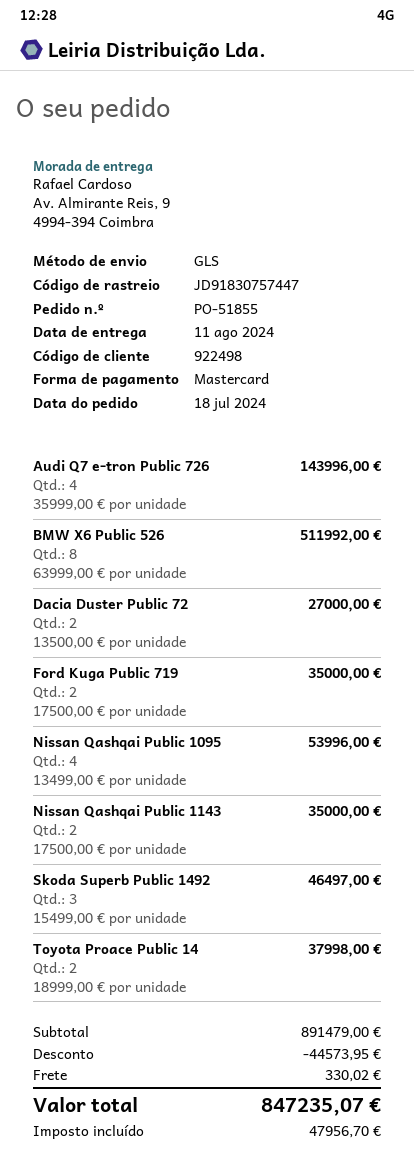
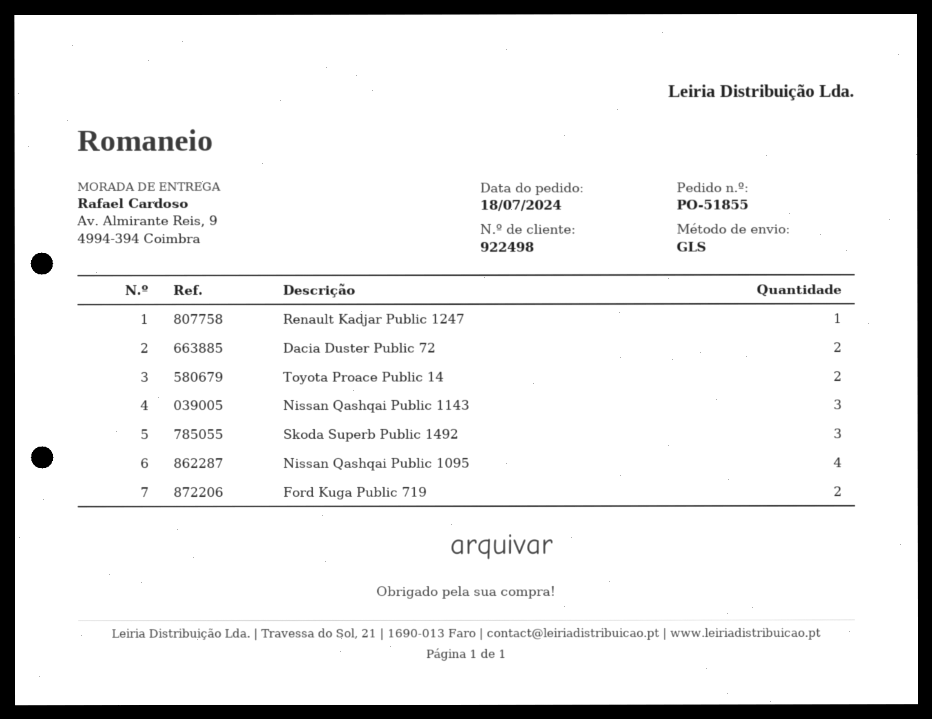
Audi Q7 e-tron Public 726: 4 -> none
BMW X6 Public 526: 8 -> none
Nissan Qashqai Public 1143: 2 -> 3
Renault Kadjar Public 1247: none -> 1

